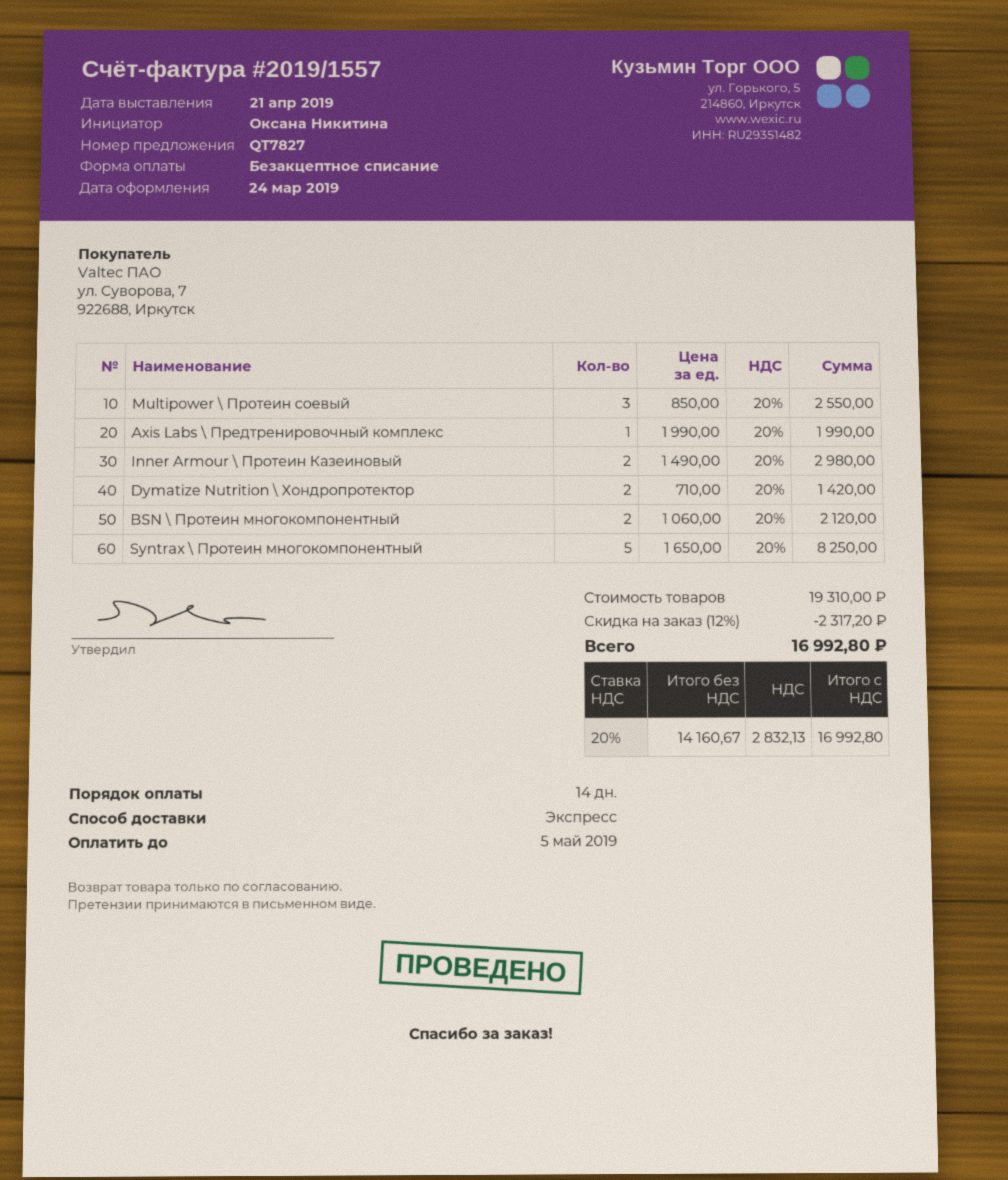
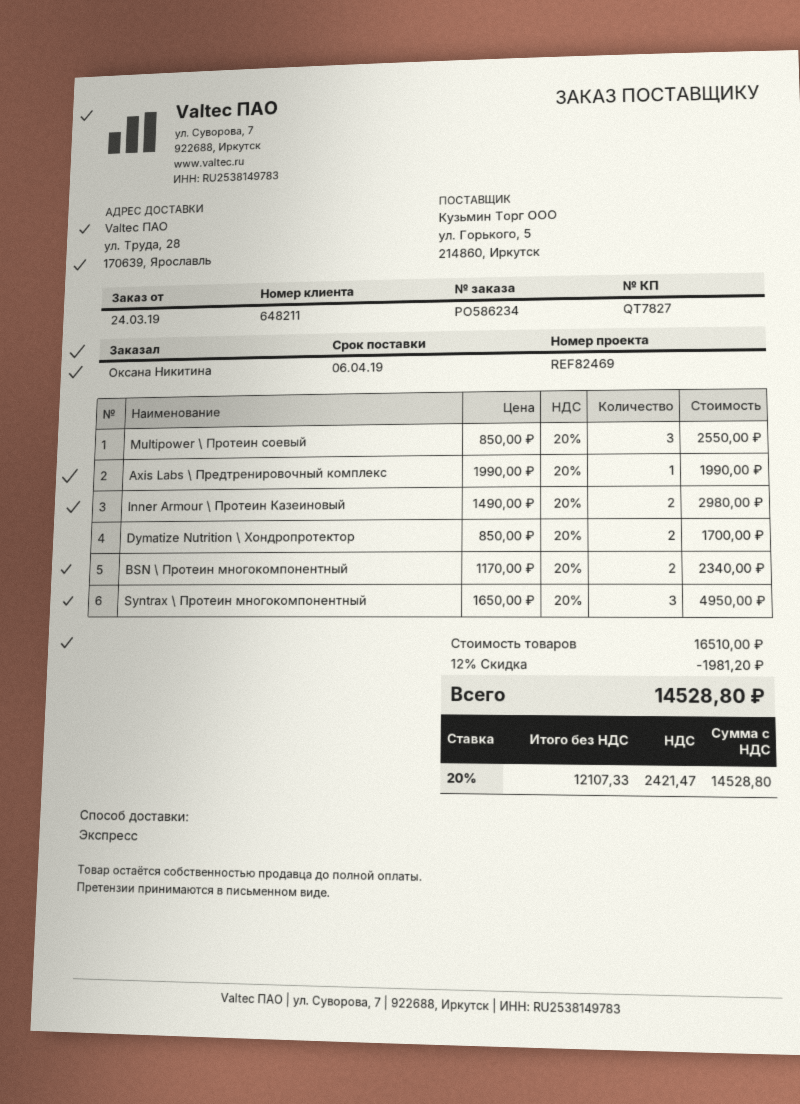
Dymatize Nutrition \ Хондропротектор: 2 x 710.00 = 1420.00 -> 2 x 850.00 = 1700.00
BSN \ Протеин многокомпонентный: 2 x 1060.00 = 2120.00 -> 2 x 1170.00 = 2340.00
Syntrax \ Протеин многокомпонентный: 5 x 1650.00 = 8250.00 -> 3 x 1650.00 = 4950.00
subtotal: 19310.00 -> 16510.00
discount: 12% = 2317.20 -> 12% = 1981.20
net: 14160.67 -> 12107.33
tax: 20% = 2832.13 -> 20% = 2421.47
total: 16992.80 -> 14528.80

